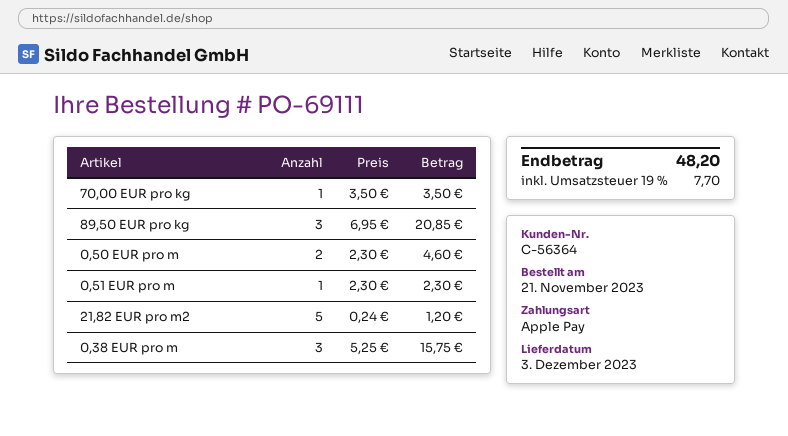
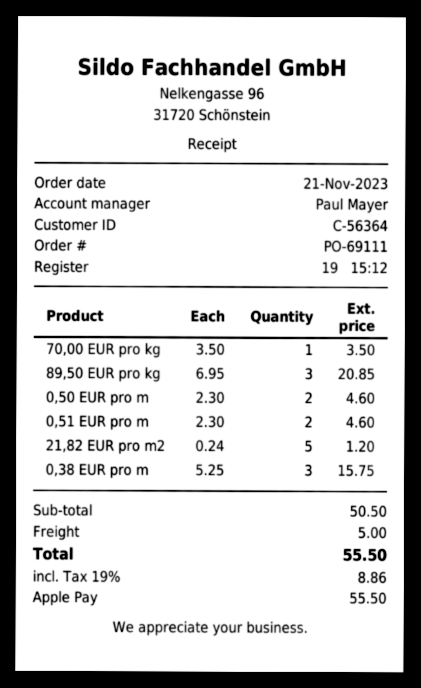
0,51 EUR pro m: 1 x 2.30 = 2.30 -> 2 x 2.30 = 4.60
shipping: none -> 5.00
tax: 19% = 7.70 -> 19% = 8.86
total: 48.20 -> 55.50

